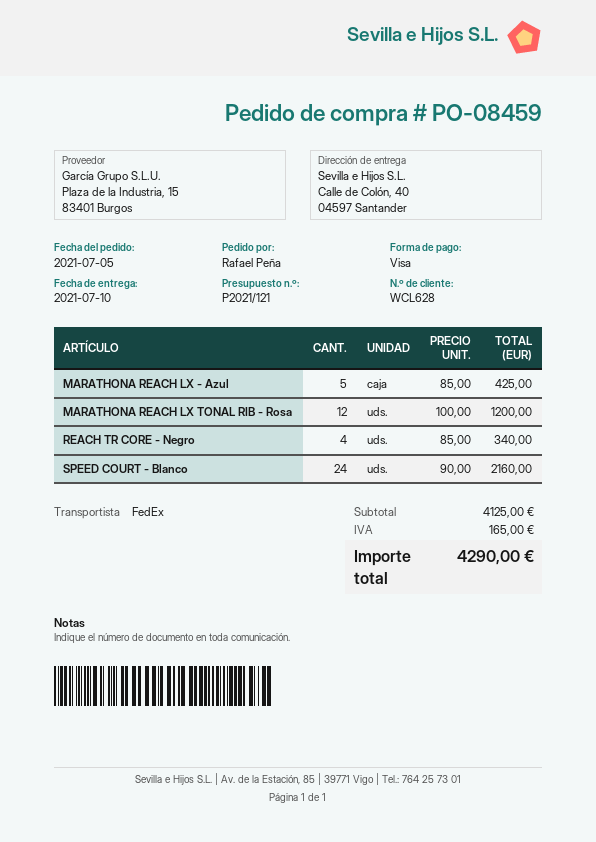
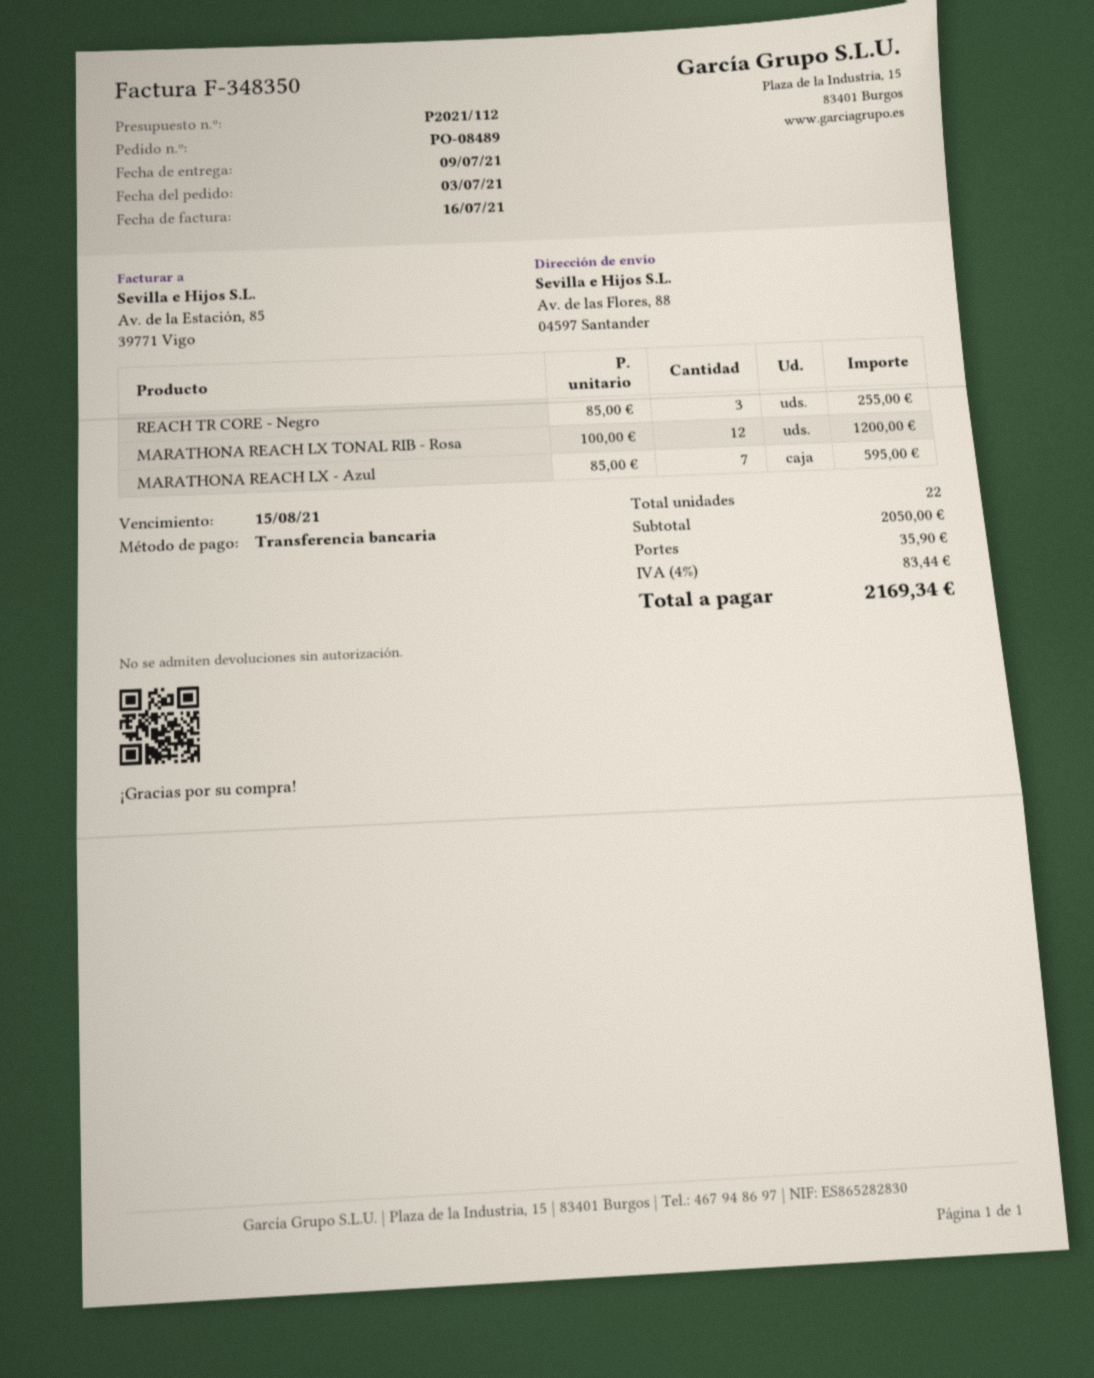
quote number: P2021/121 -> P2021/112
order number: PO-08459 -> PO-08489
order date: 2021-07-05 -> 2021-07-03
delivery date: 2021-07-10 -> 2021-07-09
payment method: Visa -> bank transfer
ship to: Calle de Colón, 40, 04597 Santander -> Av. de las Flores, 88, 04597 Santander
MARATHONA REACH LX - Azul: 5 x 85.00 = 425.00 -> 7 x 85.00 = 595.00
REACH TR CORE - Negro: 4 x 85.00 = 340.00 -> 3 x 85.00 = 255.00
SPEED COURT - Blanco: 24 x 90.00 = 2160.00 -> none
subtotal: 4125.00 -> 2050.00
shipping: none -> 35.90
tax: 165.00 -> 83.44
total: 4290.00 -> 2169.34

